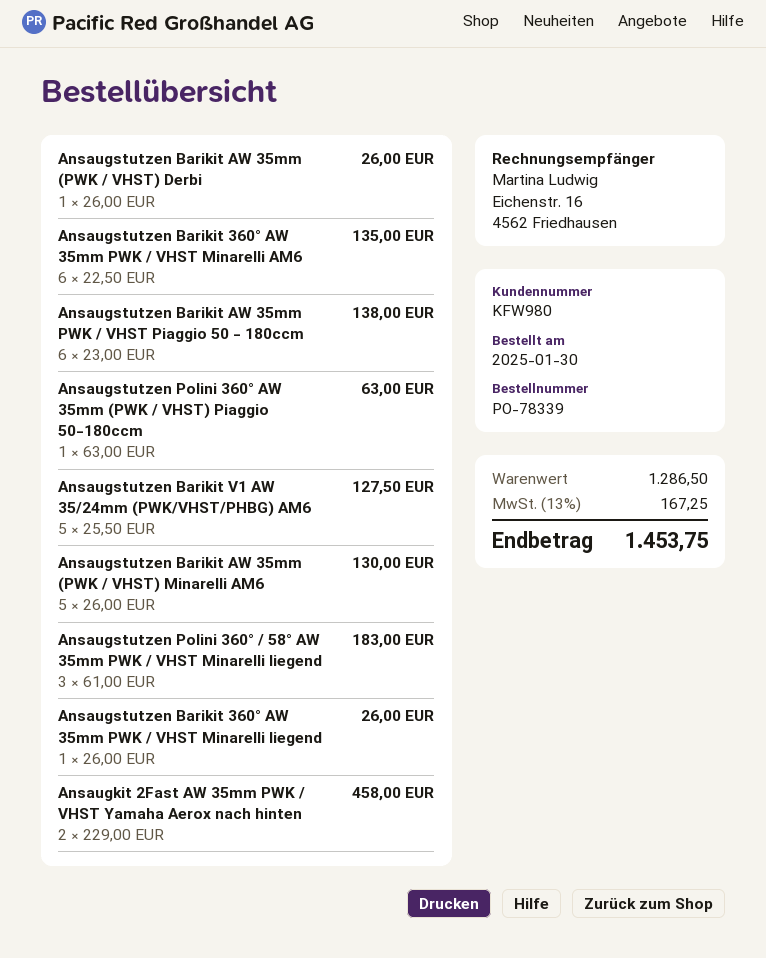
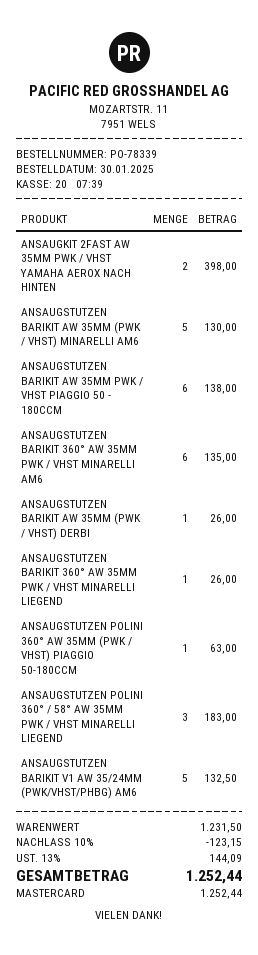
Ansaugstutzen Barikit V1 AW 35/24mm (PWK/VHST/PHBG) AM6: 5 for 127.50 -> 5 for 132.50
Ansaugkit 2Fast AW 35mm PWK / VHST Yamaha Aerox nach hinten: 2 for 458.00 -> 2 for 398.00
subtotal: 1286.50 -> 1231.50
discount: none -> 10% = 123.15
tax: 13% = 167.25 -> 13% = 144.09
total: 1453.75 -> 1252.44

